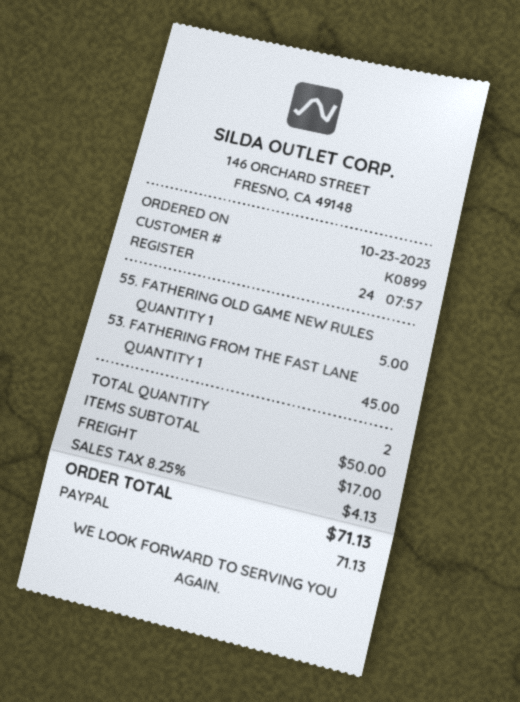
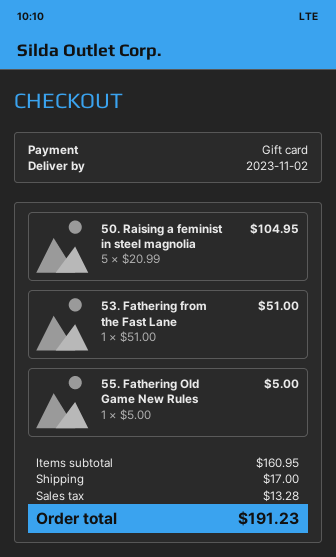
payment method: PayPal -> gift card
53. FATHERING FROM THE FAST LANE: 1 for 45.00 -> 1 for 51.00
50. Raising a feminist in steel magnolia: none -> 5 for 104.95
subtotal: 50.00 -> 160.95
tax: 4.13 -> 13.28
total: 71.13 -> 191.23

